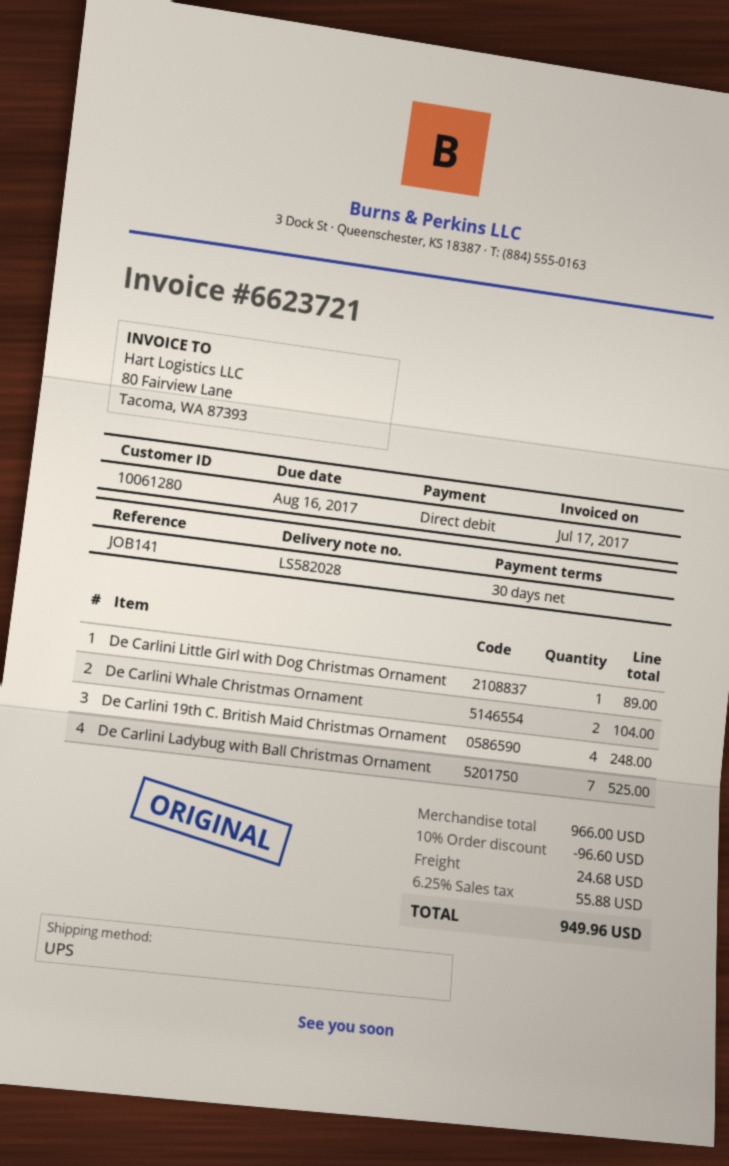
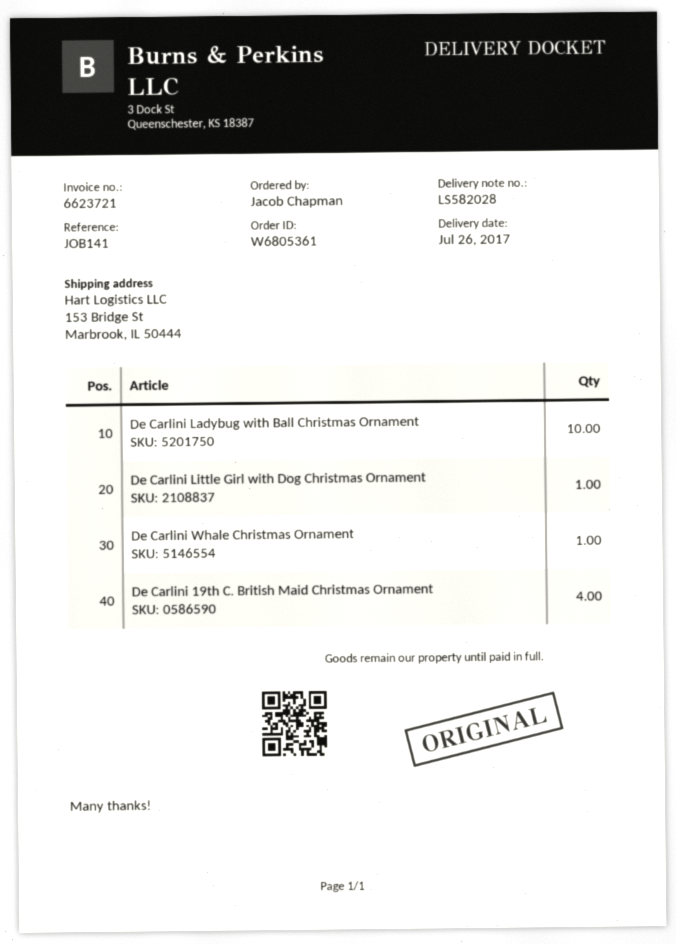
De Carlini Whale Christmas Ornament: 2 -> 1
De Carlini Ladybug with Ball Christmas Ornament: 7 -> 10

